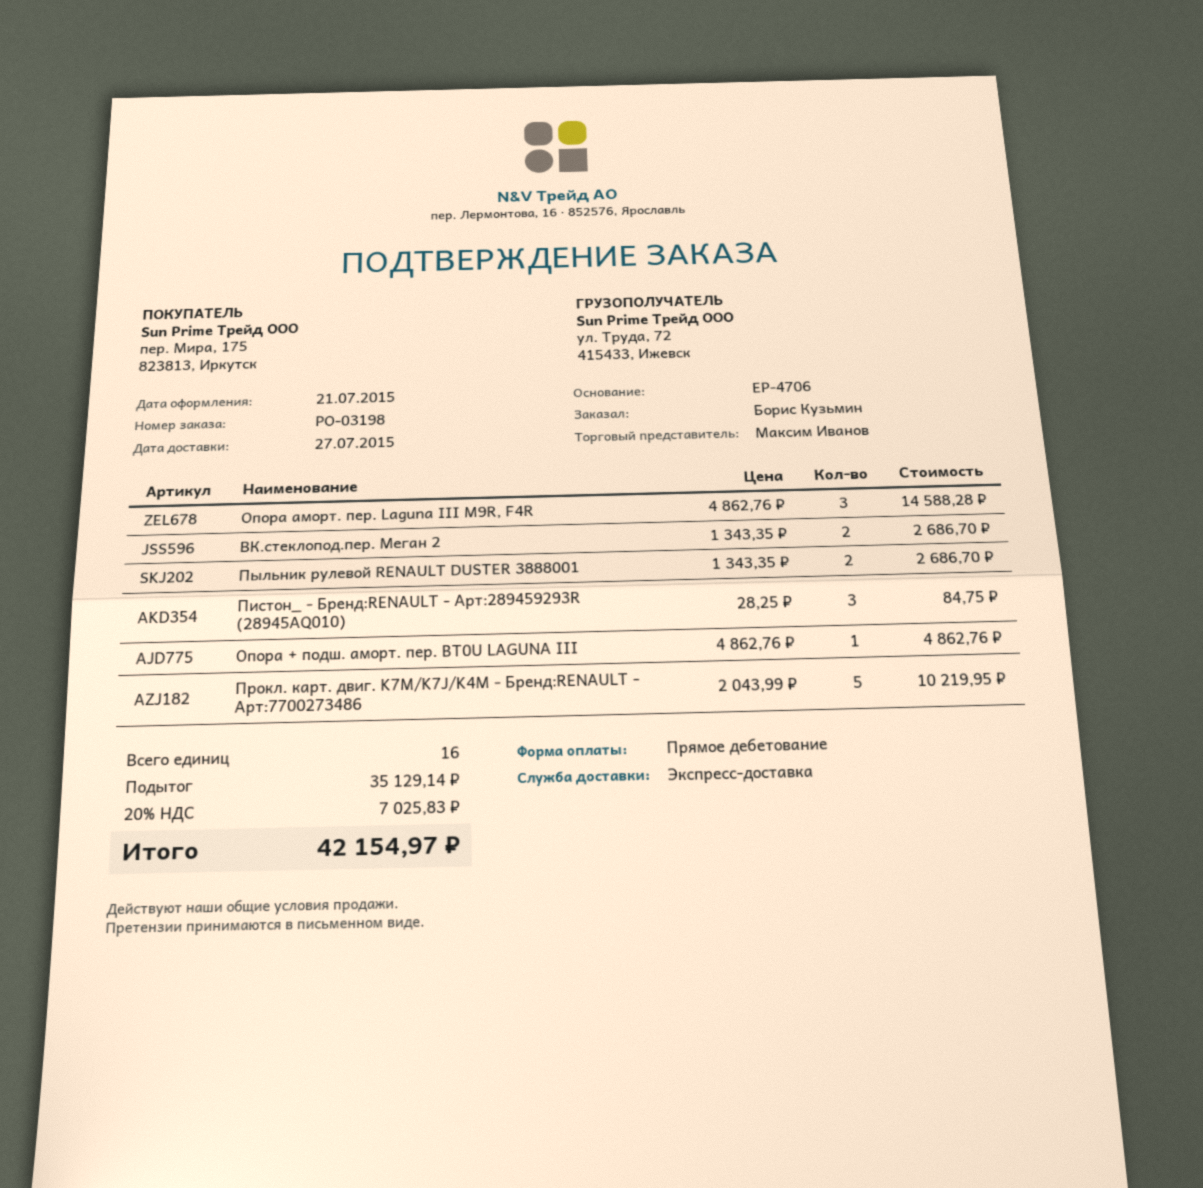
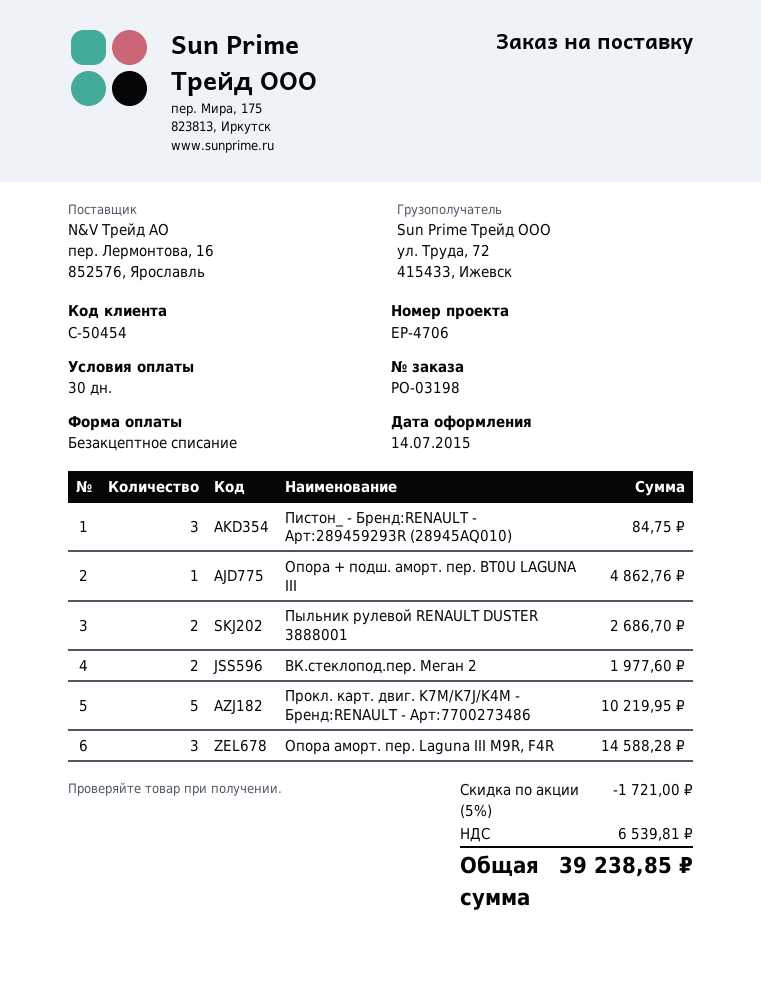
order date: 2015-07-21 -> 2015-07-14
ВК.стеклопод.пер. Меган 2: 2 for 2686.70 -> 2 for 1977.60
discount: none -> 5% = 1721.00
tax: 7025.83 -> 6539.81
total: 42154.97 -> 39238.85

